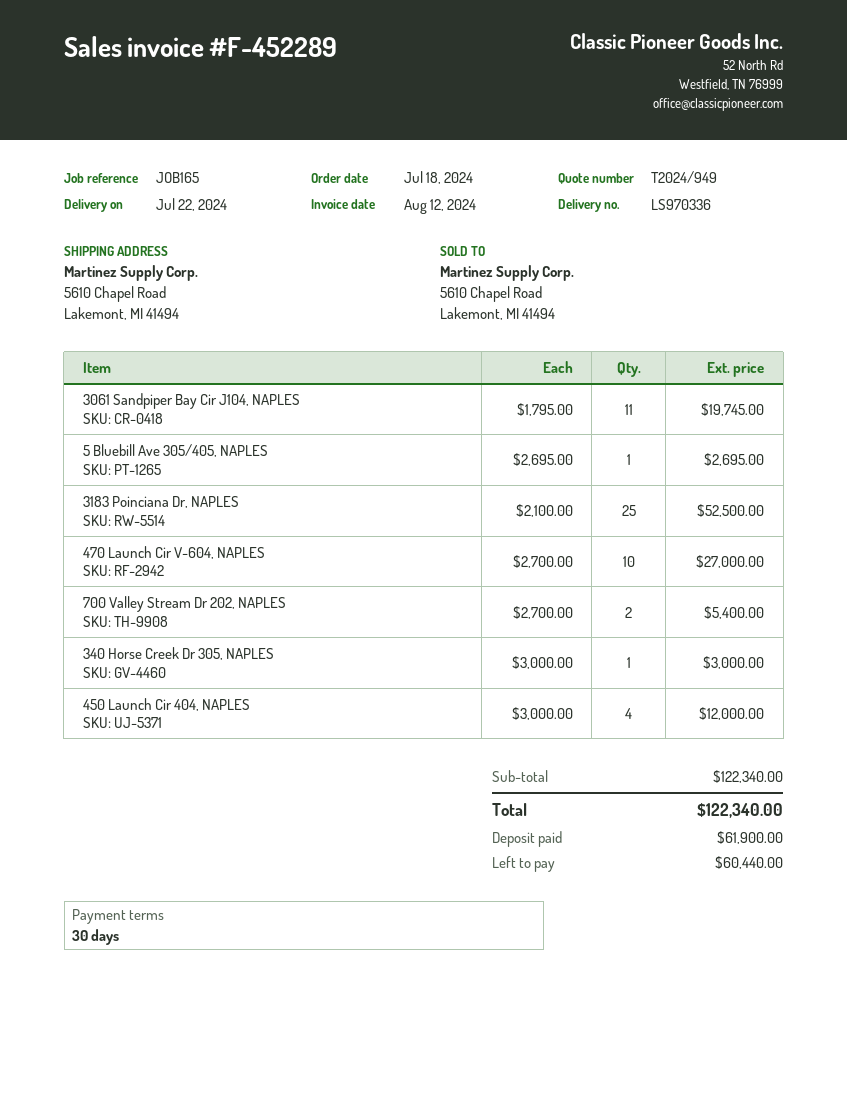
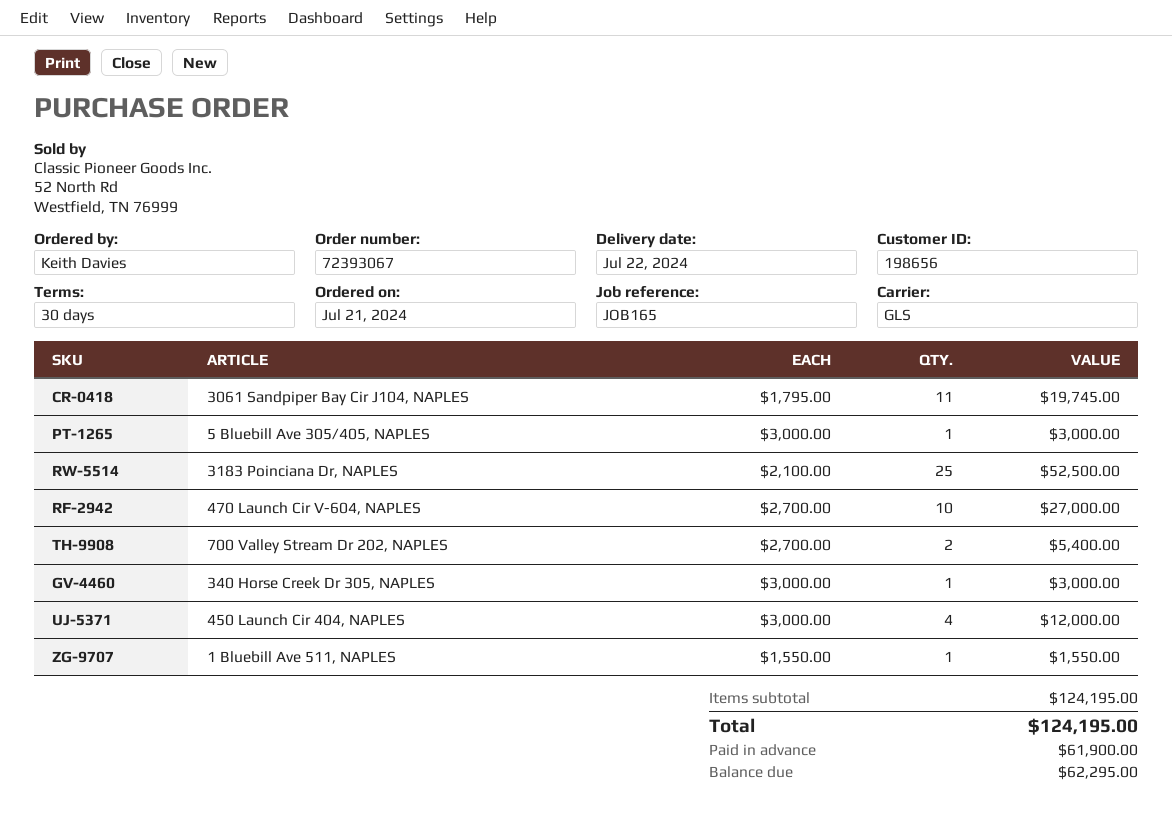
order date: 2024-07-18 -> 2024-07-21
5 Bluebill Ave 305/405, NAPLES: 1 x 2695.00 = 2695.00 -> 1 x 3000.00 = 3000.00
1 Bluebill Ave 511, NAPLES: none -> 1 x 1550.00 = 1550.00
subtotal: 122340.00 -> 124195.00
total: 122340.00 -> 124195.00
balance: 60440.00 -> 62295.00

